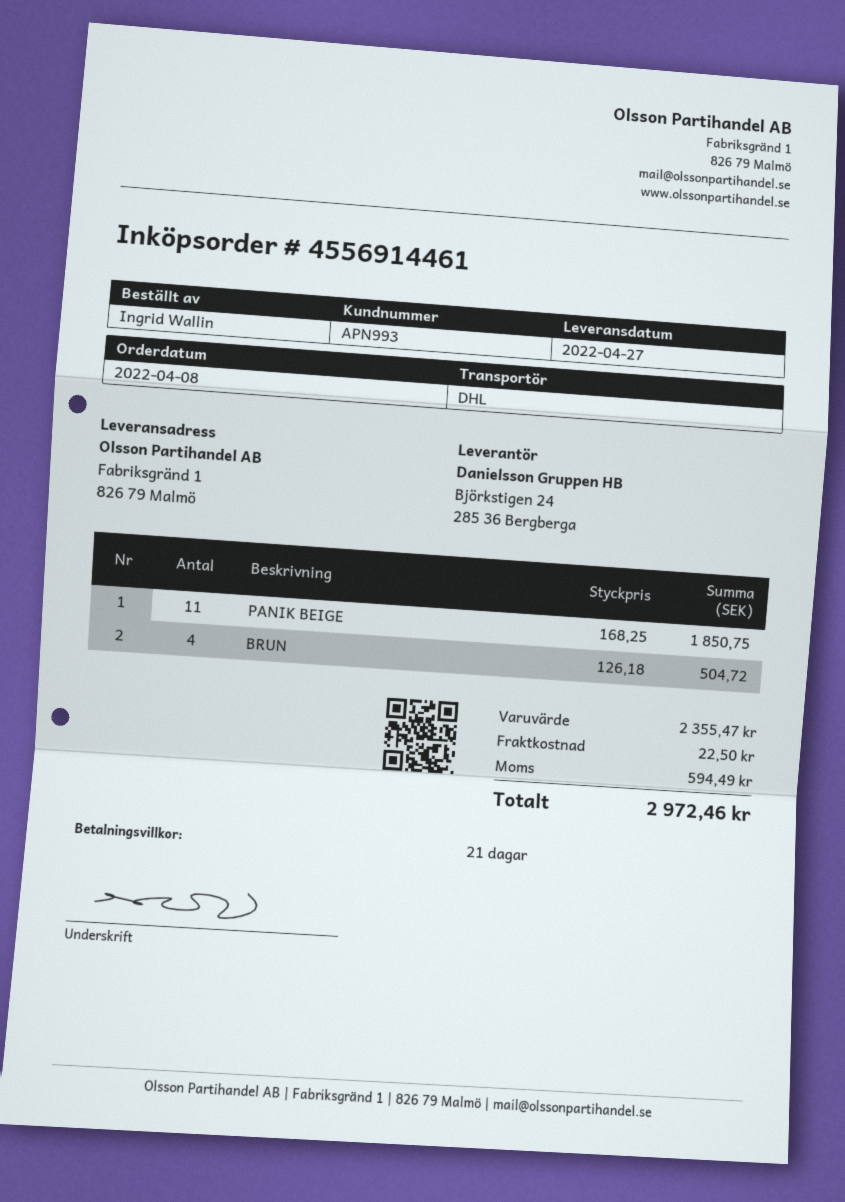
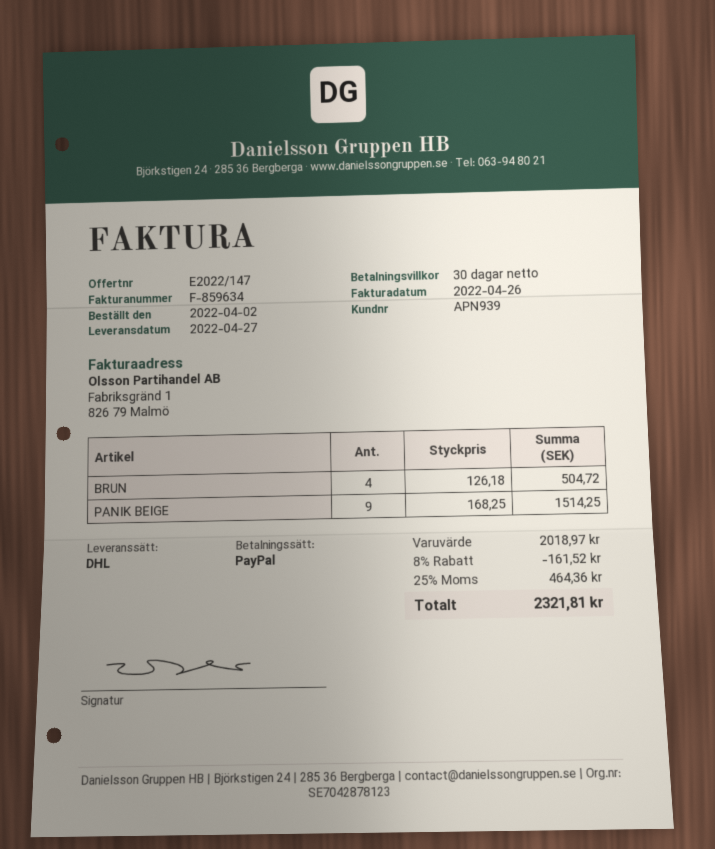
order date: 2022-04-08 -> 2022-04-02
payment terms: 21 days -> 30 days
customer number: APN993 -> APN939
PANIK BEIGE: 11 x 168.25 = 1850.75 -> 9 x 168.25 = 1514.25
subtotal: 2355.47 -> 2018.97
discount: none -> 8% = 161.52
shipping: 22.50 -> none
tax: 594.49 -> 464.36
total: 2972.46 -> 2321.81

